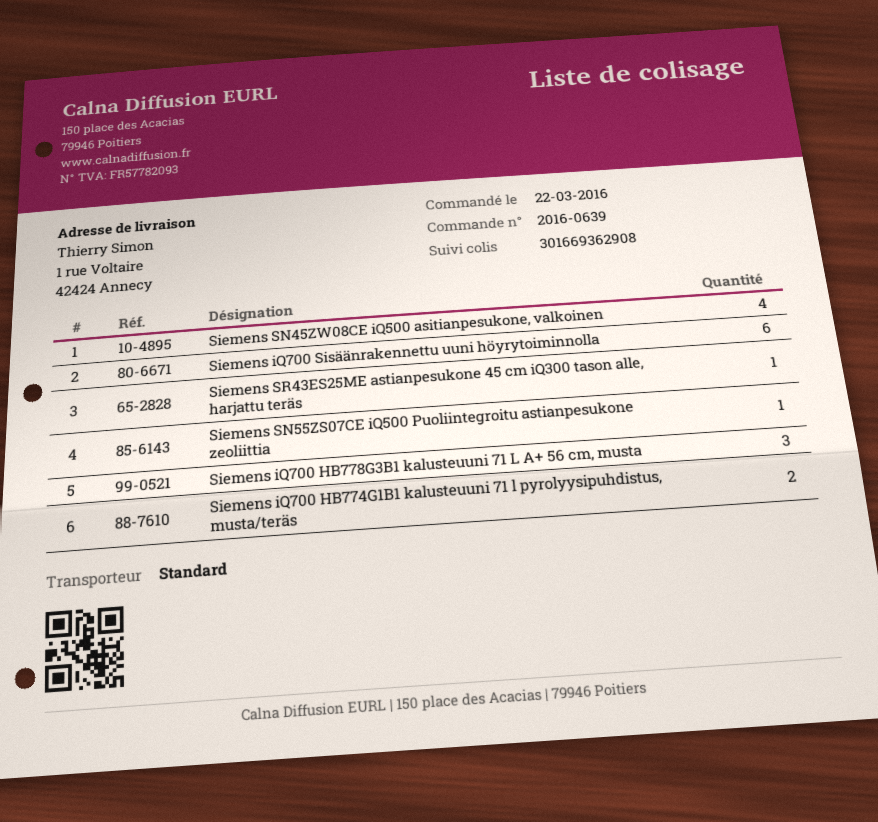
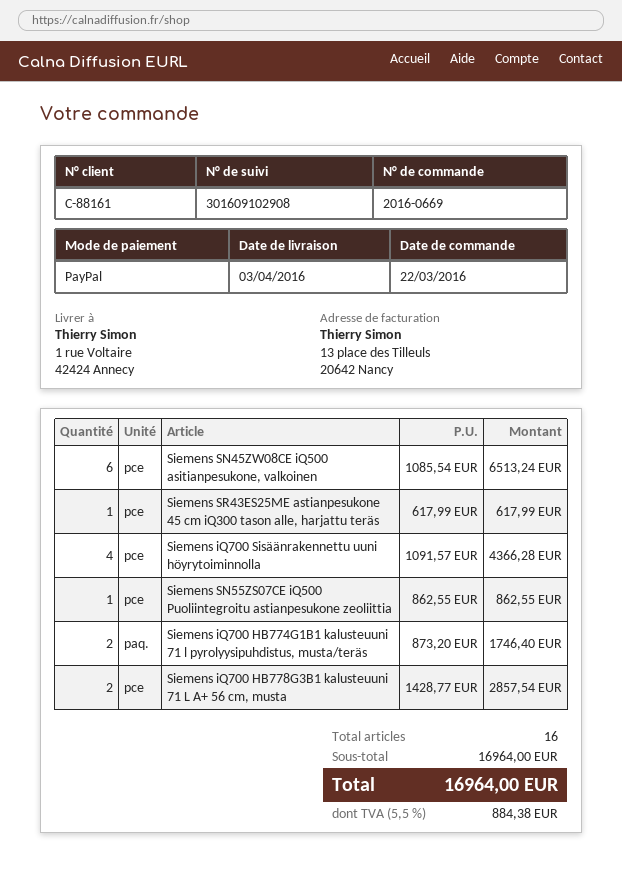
order number: 2016-0639 -> 2016-0669
tracking number: 301669362908 -> 301609102908
Siemens SN45ZW08CE iQ500 asitianpesukone, valkoinen: 4 -> 6
Siemens iQ700 Sisäänrakennettu uuni höyrytoiminnolla: 6 -> 4
Siemens iQ700 HB778G3B1 kalusteuuni 71 L A+ 56 cm, musta: 3 -> 2

